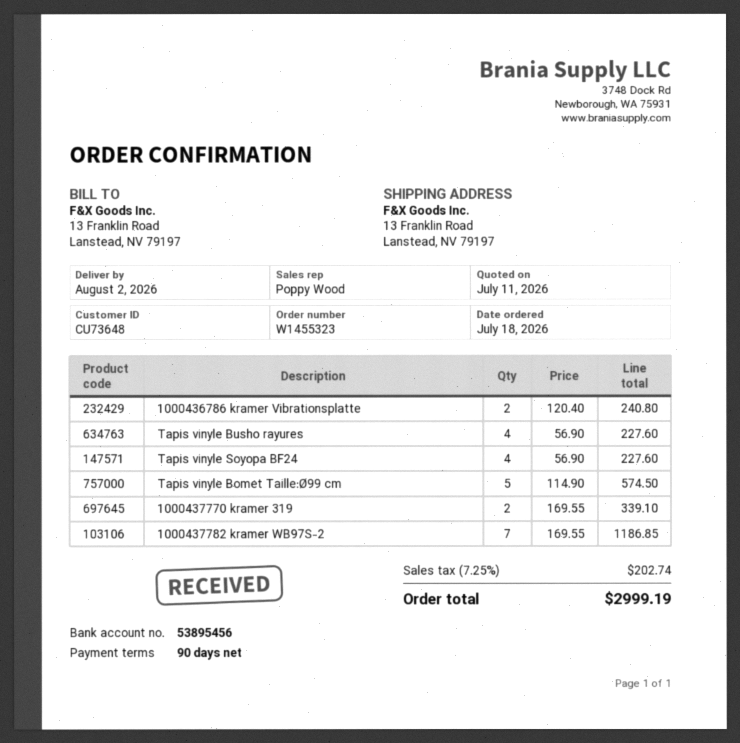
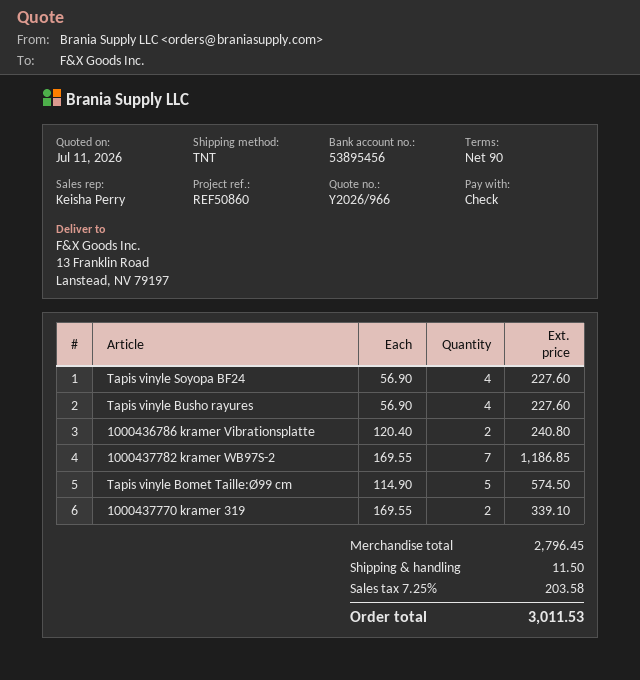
sales rep: Poppy Wood -> Keisha Perry
shipping: none -> 11.50
tax: 7.25% = 202.74 -> 7.25% = 203.58
total: 2999.19 -> 3011.53

